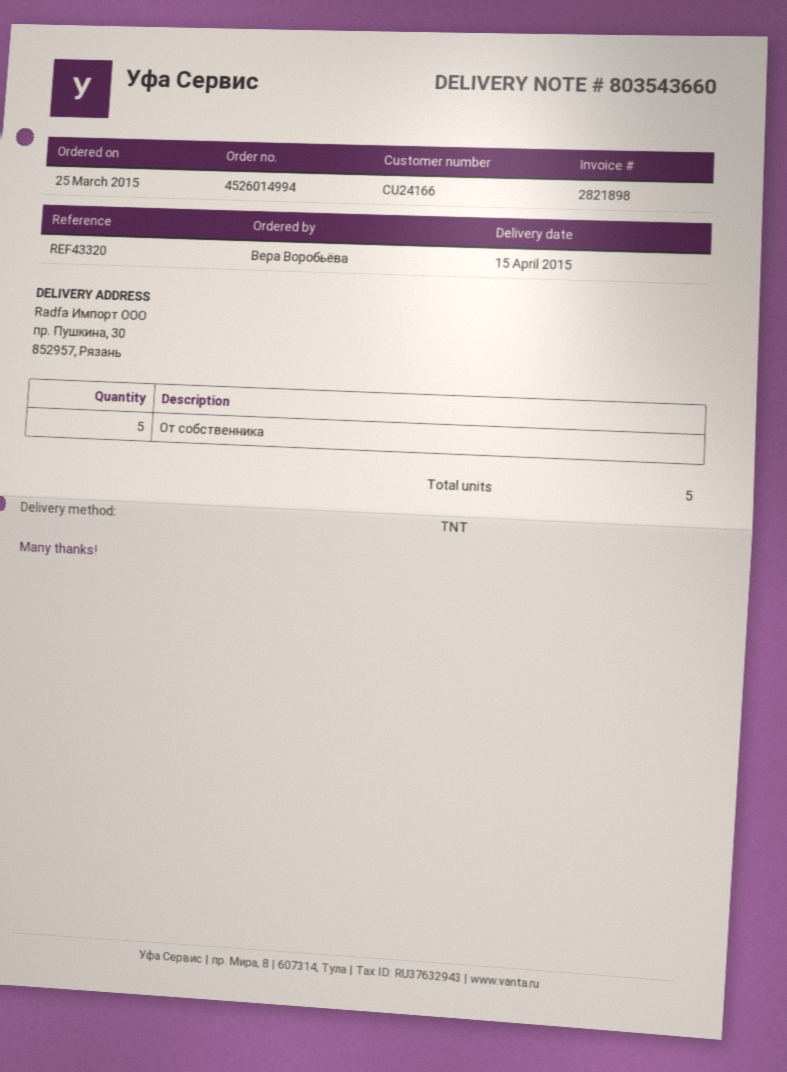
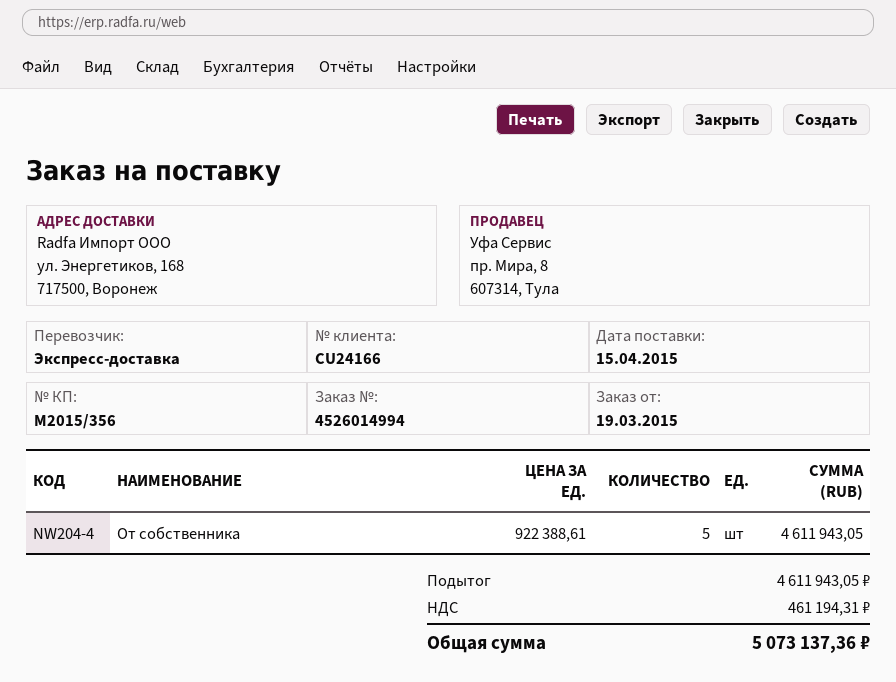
order date: 2015-03-25 -> 2015-03-19
shipping method: TNT -> express
ship to: пр. Пушкина, 30, 852957, Рязань -> ул. Энергетиков, 168, 717500, Воронеж

